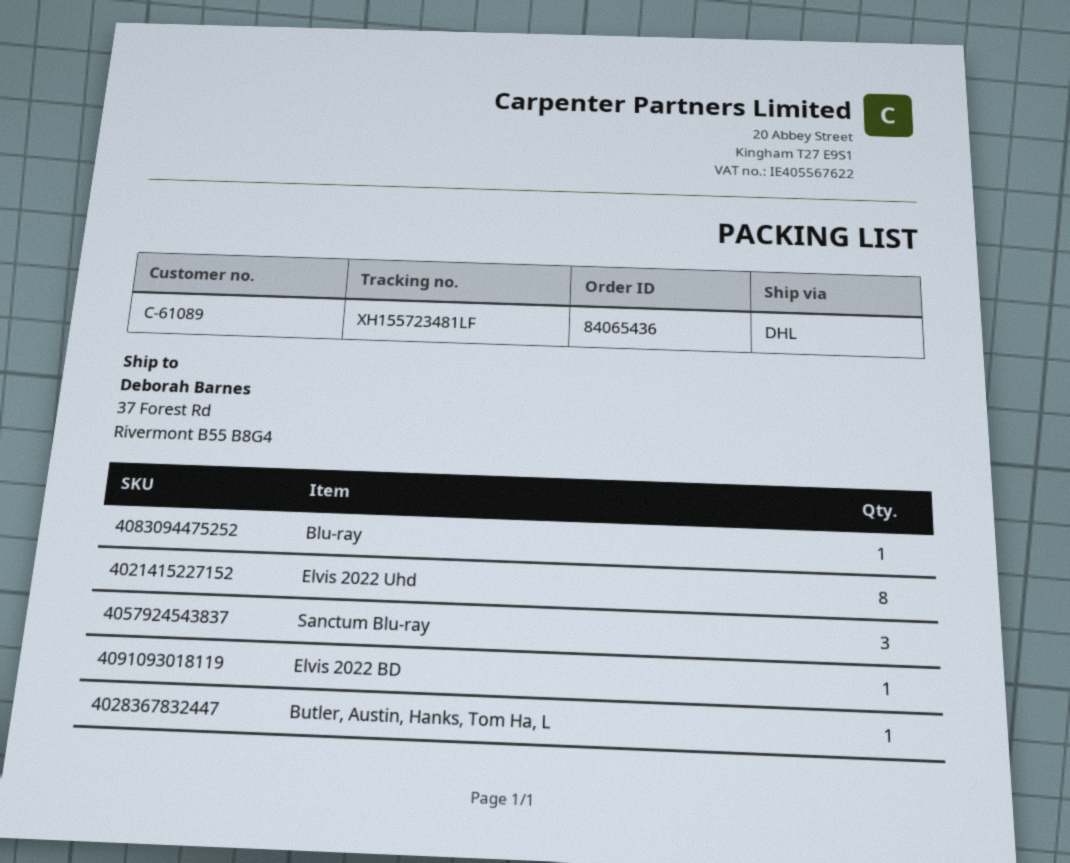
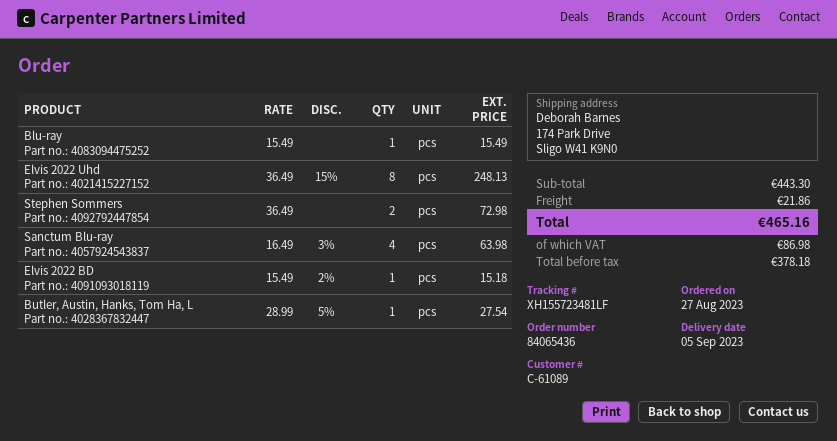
ship to: 37 Forest Rd, Rivermont B55 B8G4 -> 174 Park Drive, Sligo W41 K9N0
Sanctum Blu-ray: 3 -> 4
Stephen Sommers: none -> 2

